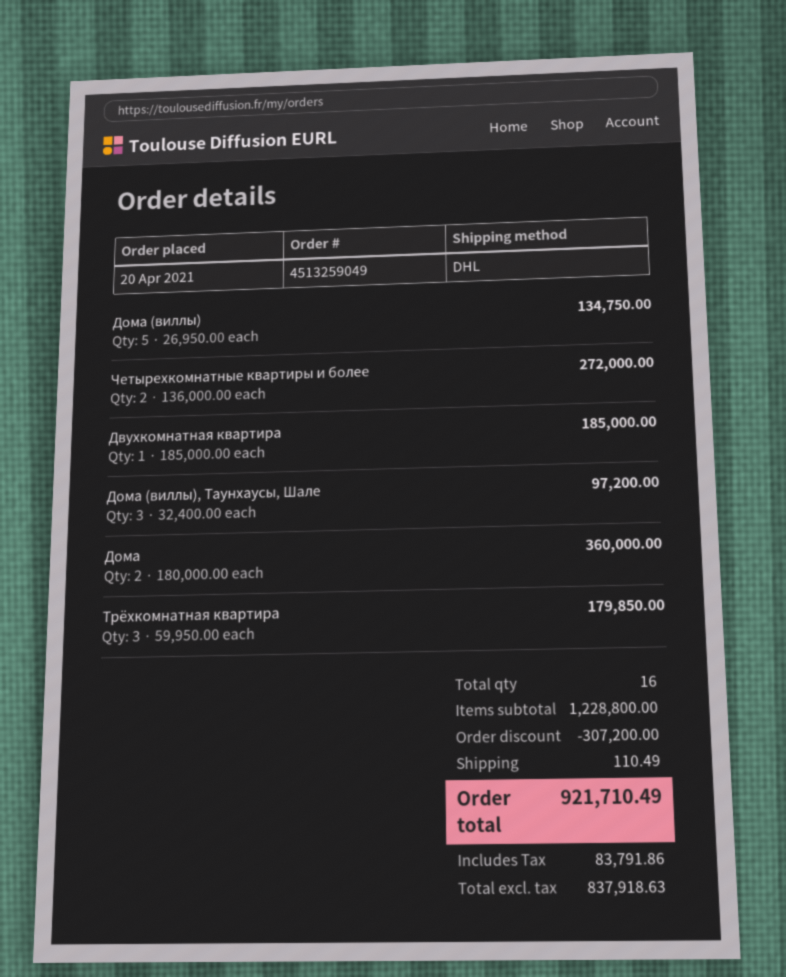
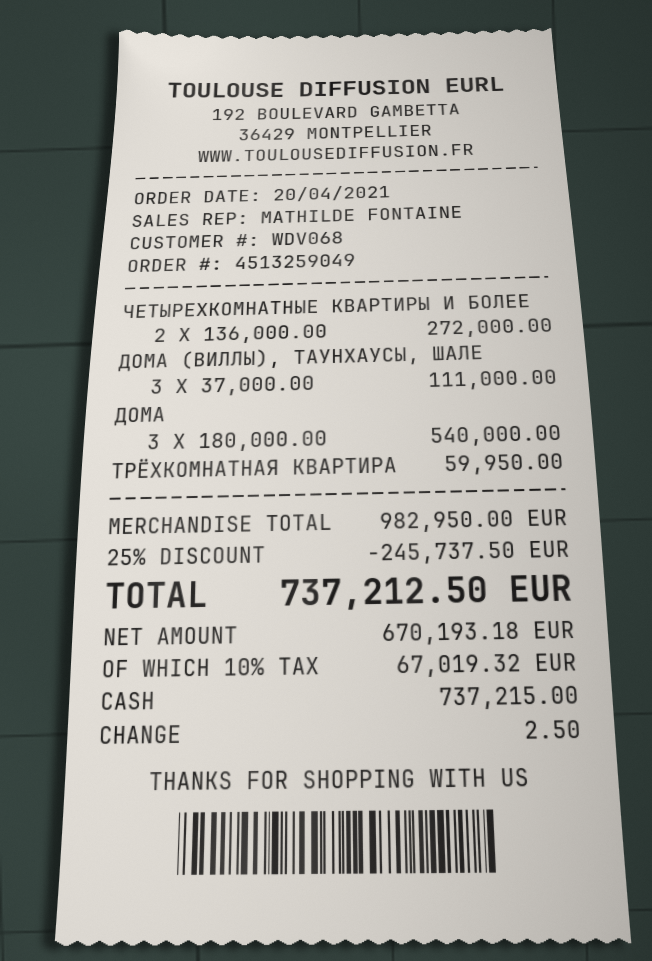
Дома (виллы): 5 x 26950.00 = 134750.00 -> none
Двухкомнатная квартира: 1 x 185000.00 = 185000.00 -> none
Дома (виллы), Таунхаусы, Шале: 3 x 32400.00 = 97200.00 -> 3 x 37000.00 = 111000.00
Дома: 2 x 180000.00 = 360000.00 -> 3 x 180000.00 = 540000.00
Трёхкомнатная квартира: 3 x 59950.00 = 179850.00 -> 1 x 59950.00 = 59950.00
subtotal: 1228800.00 -> 982950.00
discount: 307200.00 -> 245737.50
shipping: 110.49 -> none
net: 837918.63 -> 670193.18
tax: 83791.86 -> 67019.32
total: 921710.49 -> 737212.50

